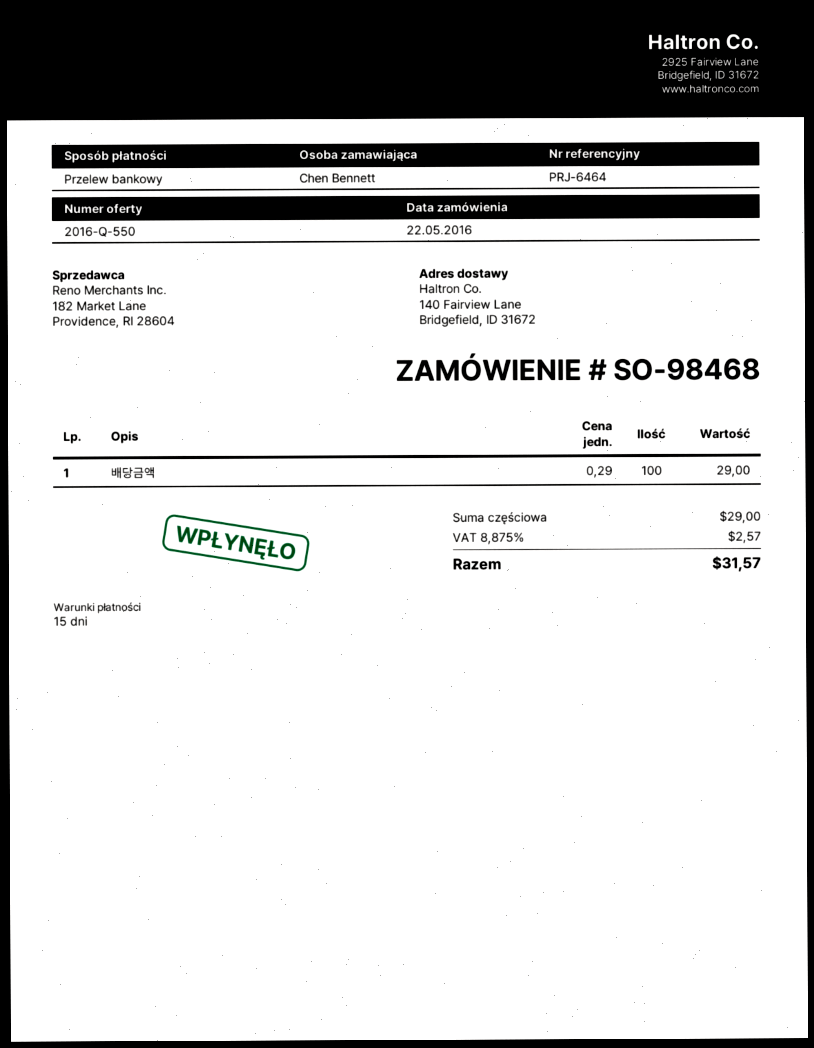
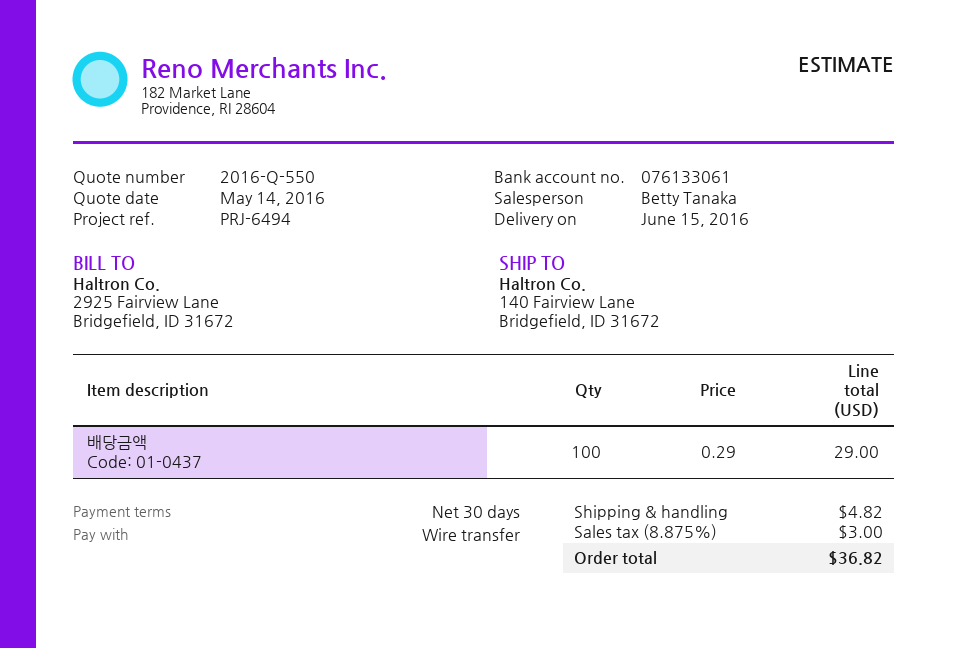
payment terms: 15 days -> 30 days
reference: PRJ-6464 -> PRJ-6494
shipping: none -> 4.82
tax: 8.875% = 2.57 -> 8.875% = 3.00
total: 31.57 -> 36.82

